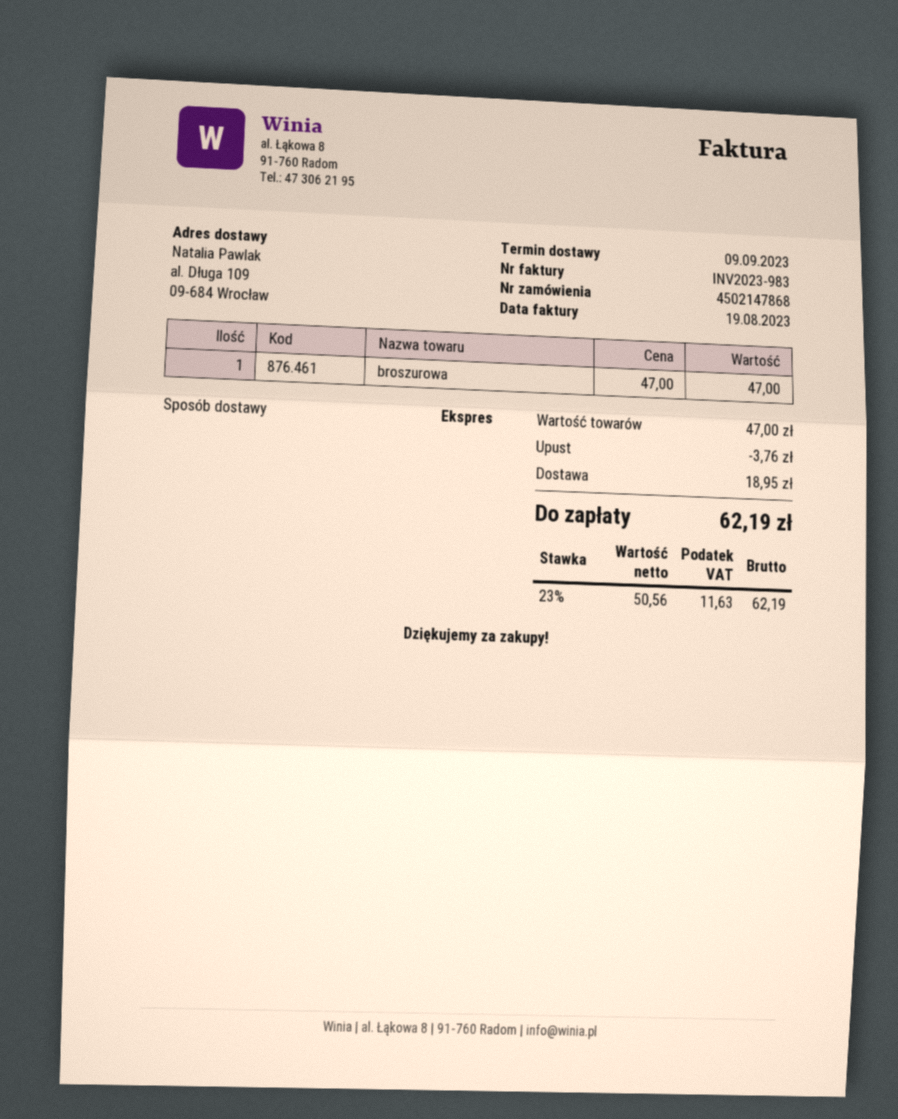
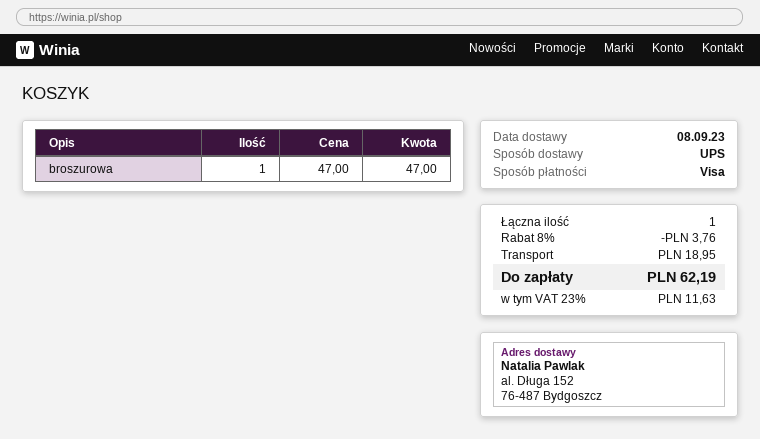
delivery date: 2023-09-09 -> 2023-09-08
shipping method: express -> UPS
ship to: al. Długa 109, 09-684 Wrocław -> al. Długa 152, 76-487 Bydgoszcz

